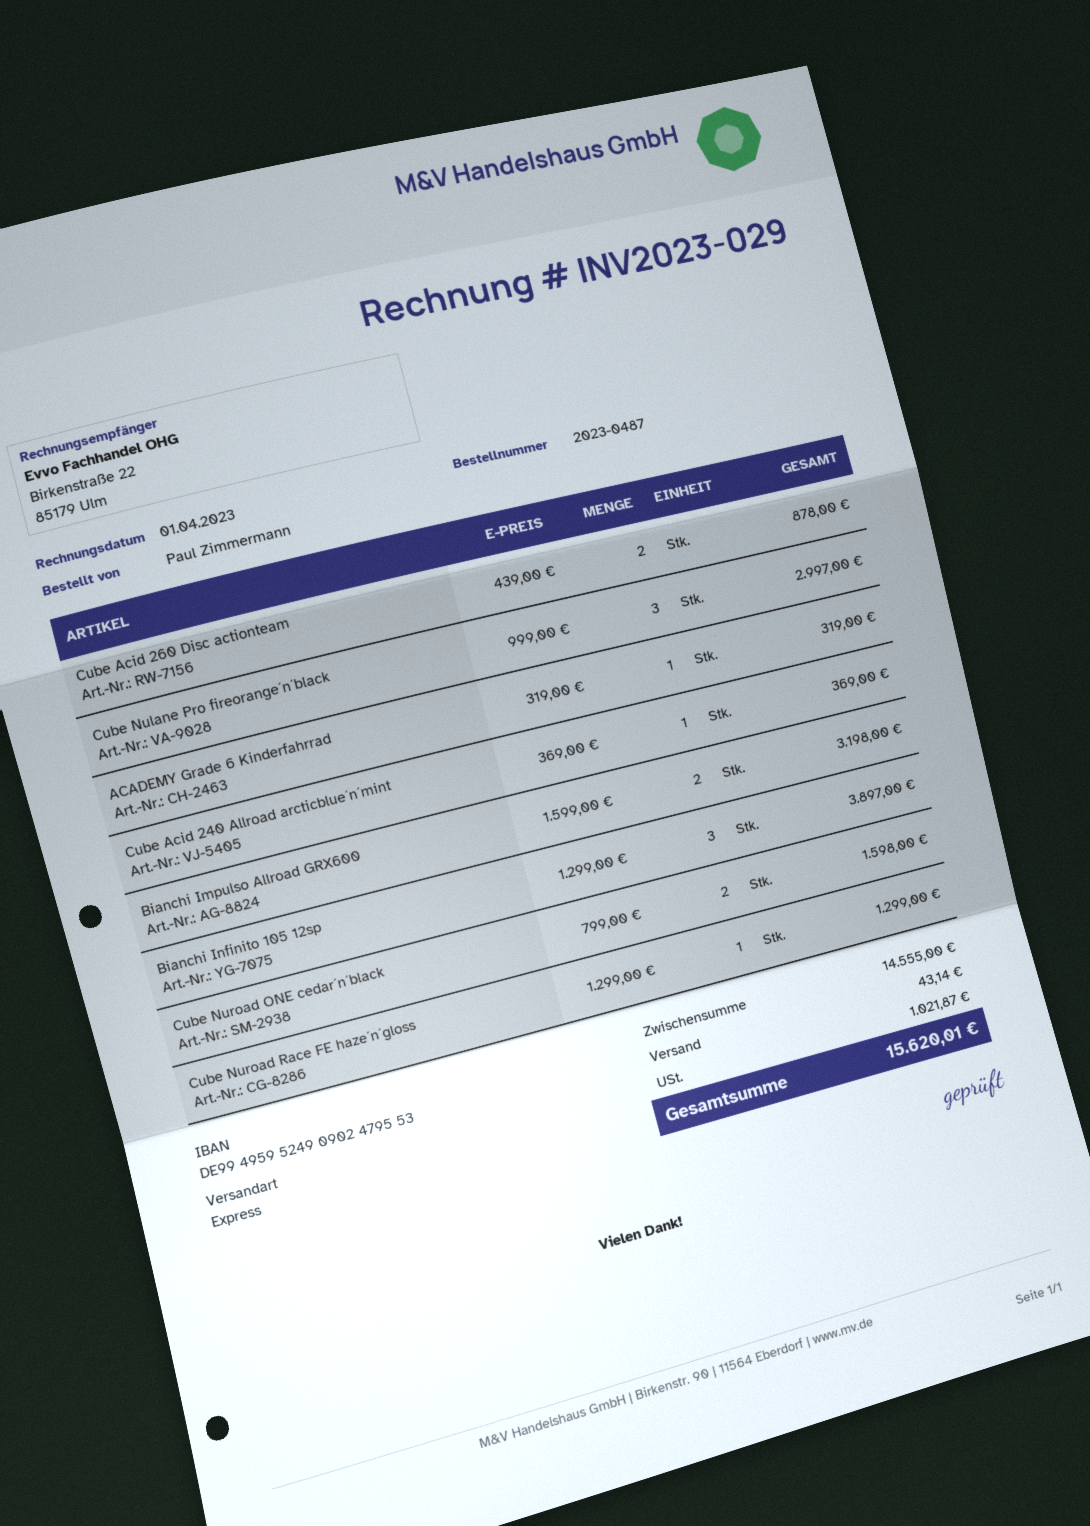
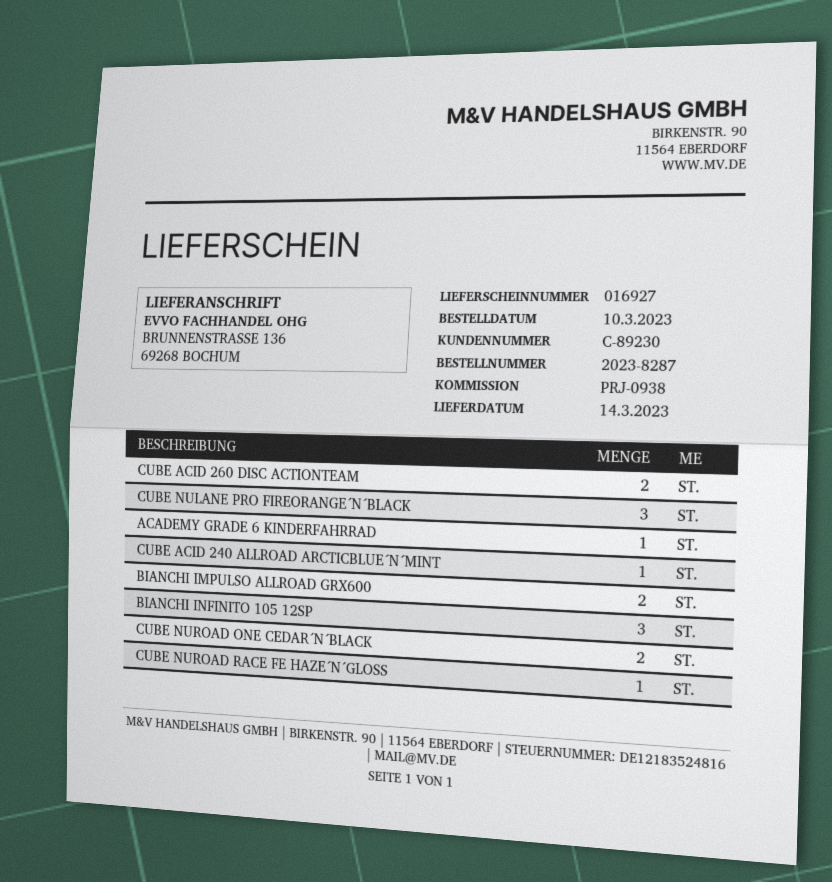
order number: 2023-0487 -> 2023-8287

